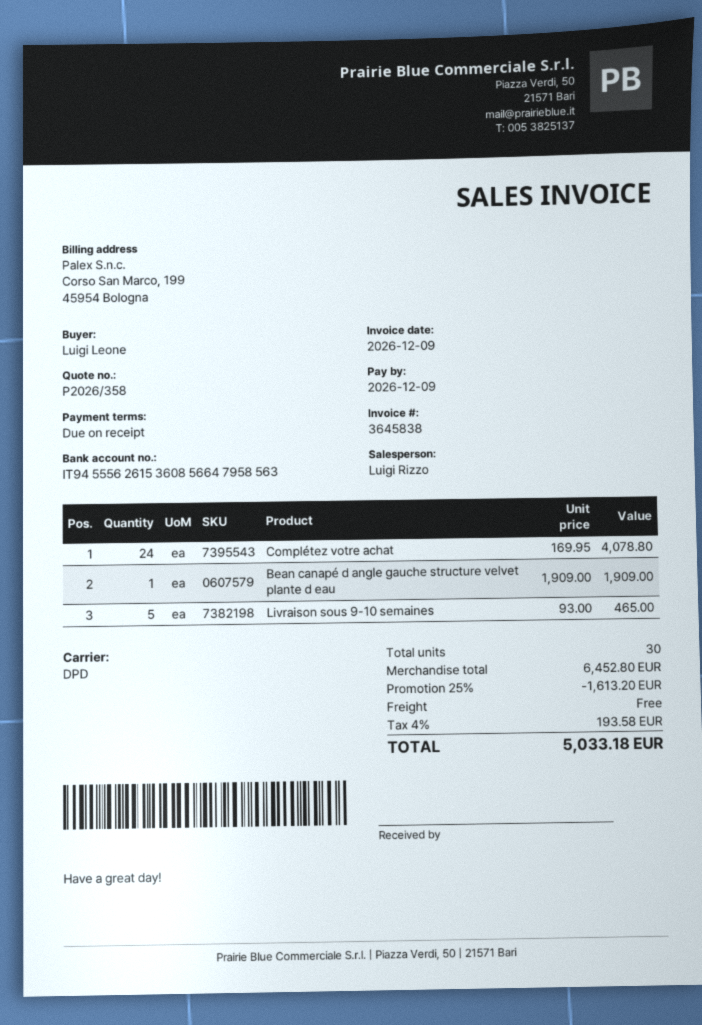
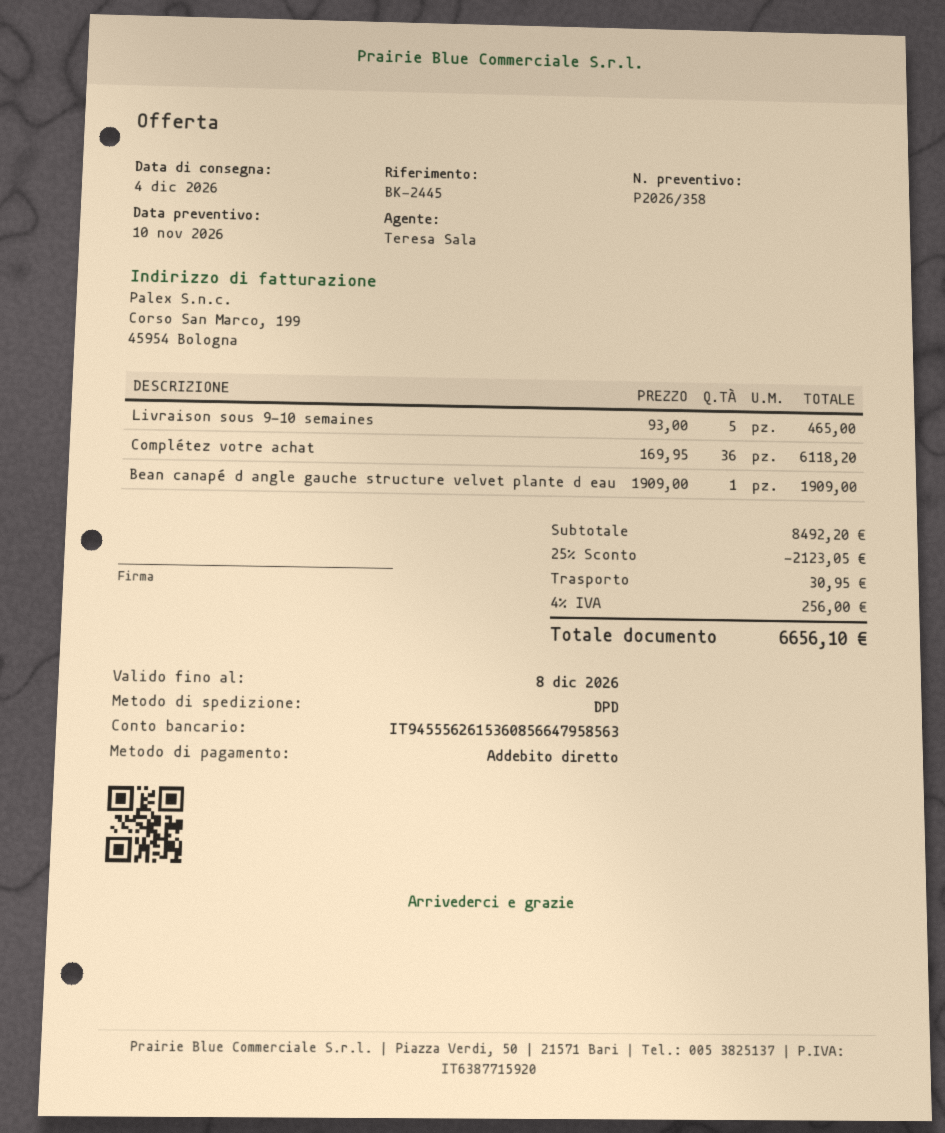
sales rep: Luigi Rizzo -> Teresa Sala
Complétez votre achat: 24 x 169.95 = 4078.80 -> 36 x 169.95 = 6118.20
subtotal: 6452.80 -> 8492.20
discount: 25% = 1613.20 -> 25% = 2123.05
shipping: 0.00 -> 30.95
tax: 4% = 193.58 -> 4% = 256.00
total: 5033.18 -> 6656.10

